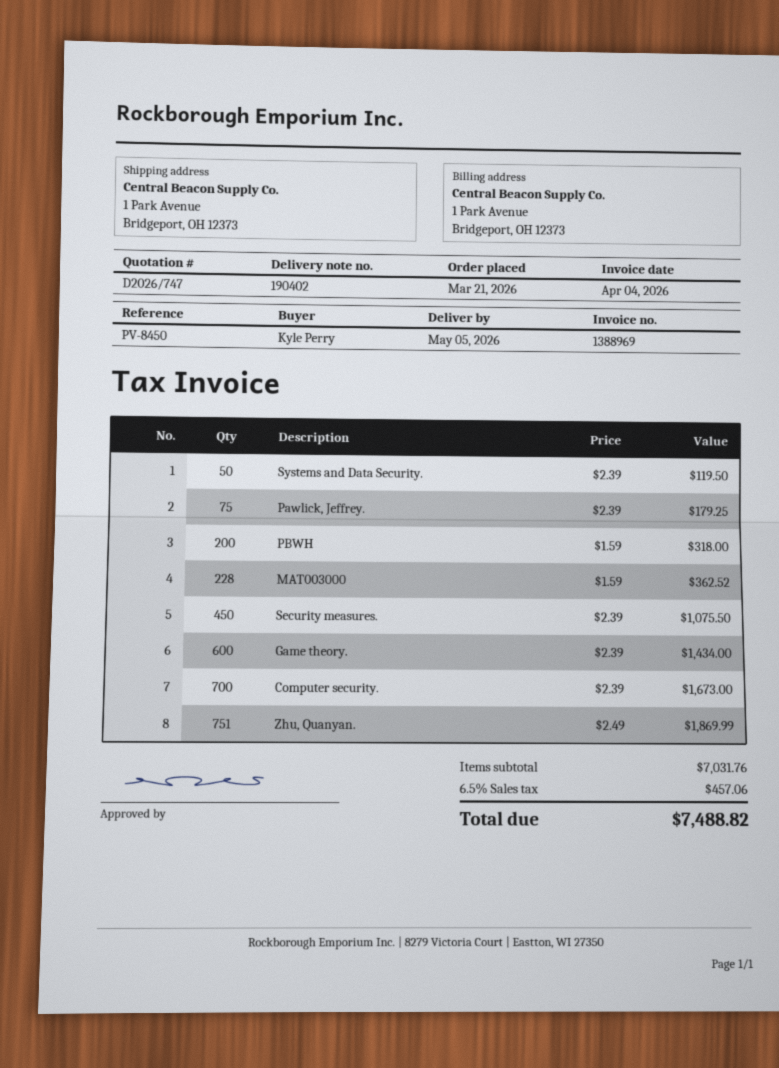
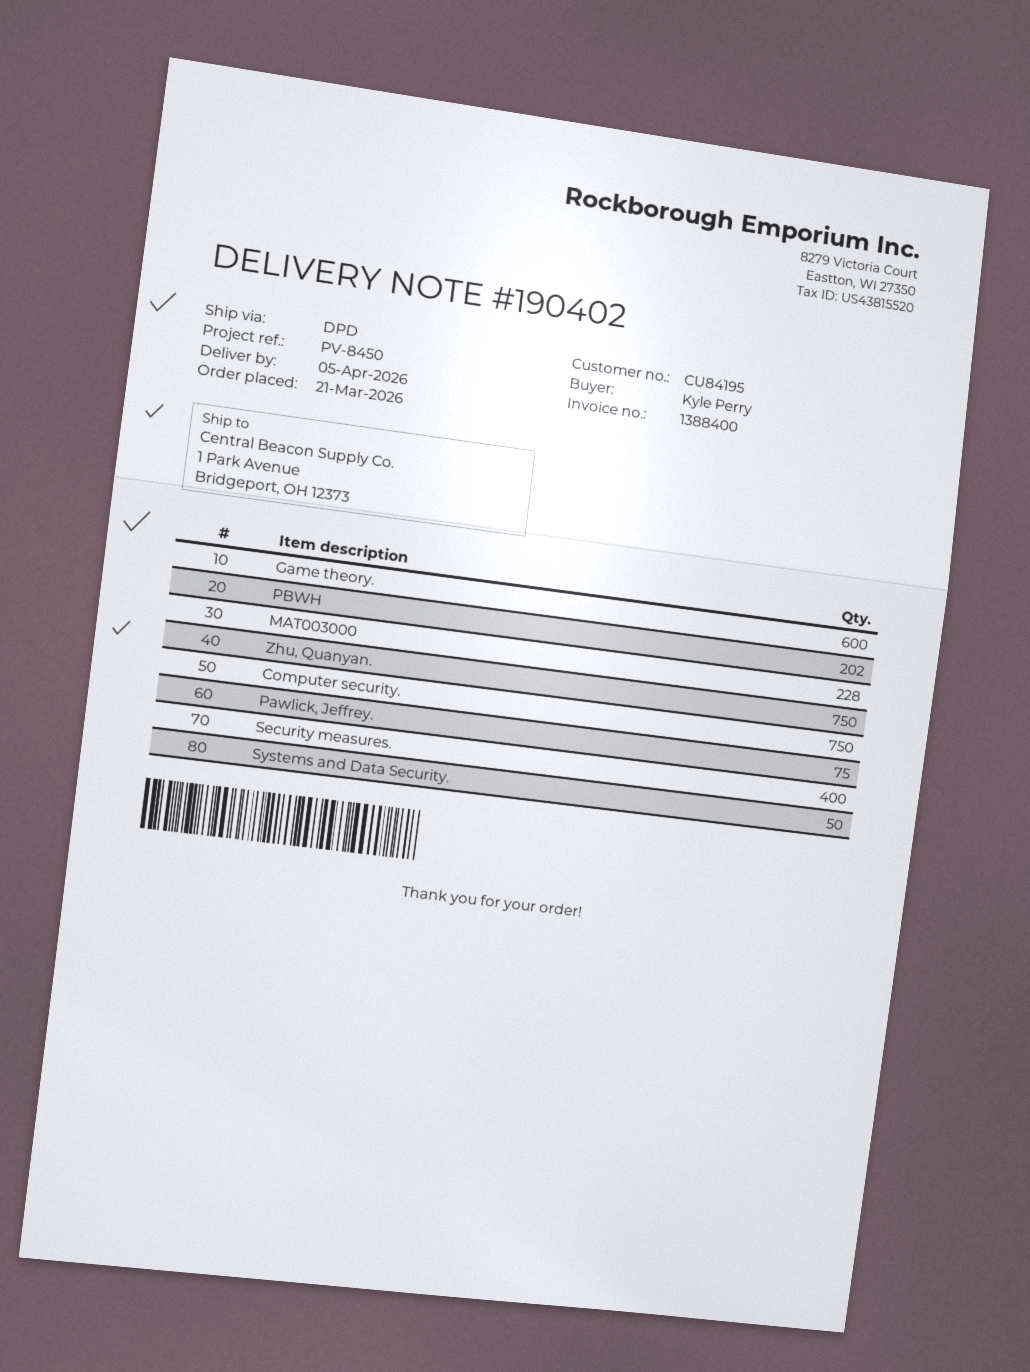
delivery date: 2026-05-05 -> 2026-04-05
invoice number: 1388969 -> 1388400
PBWH: 200 -> 202
Security measures.: 450 -> 400
Computer security.: 700 -> 750
Zhu, Quanyan.: 751 -> 750

